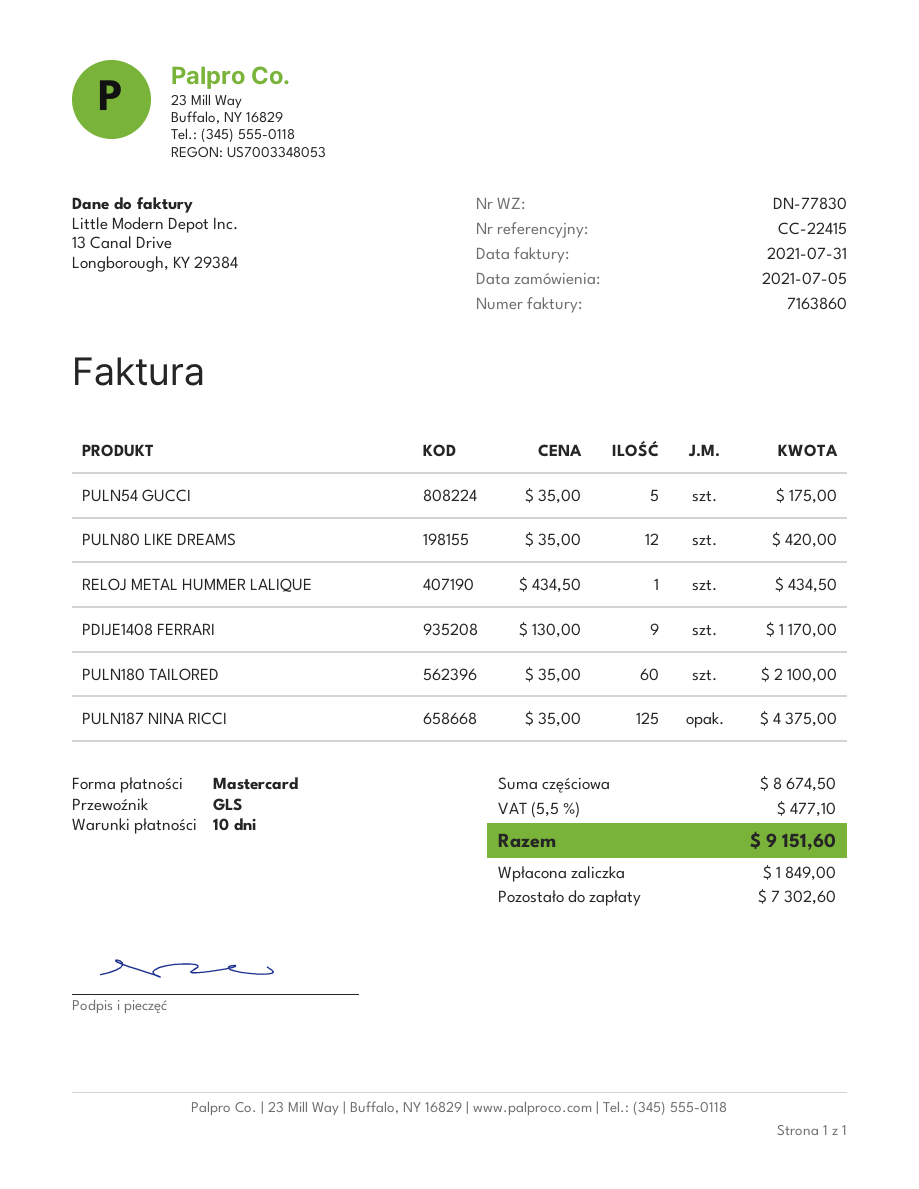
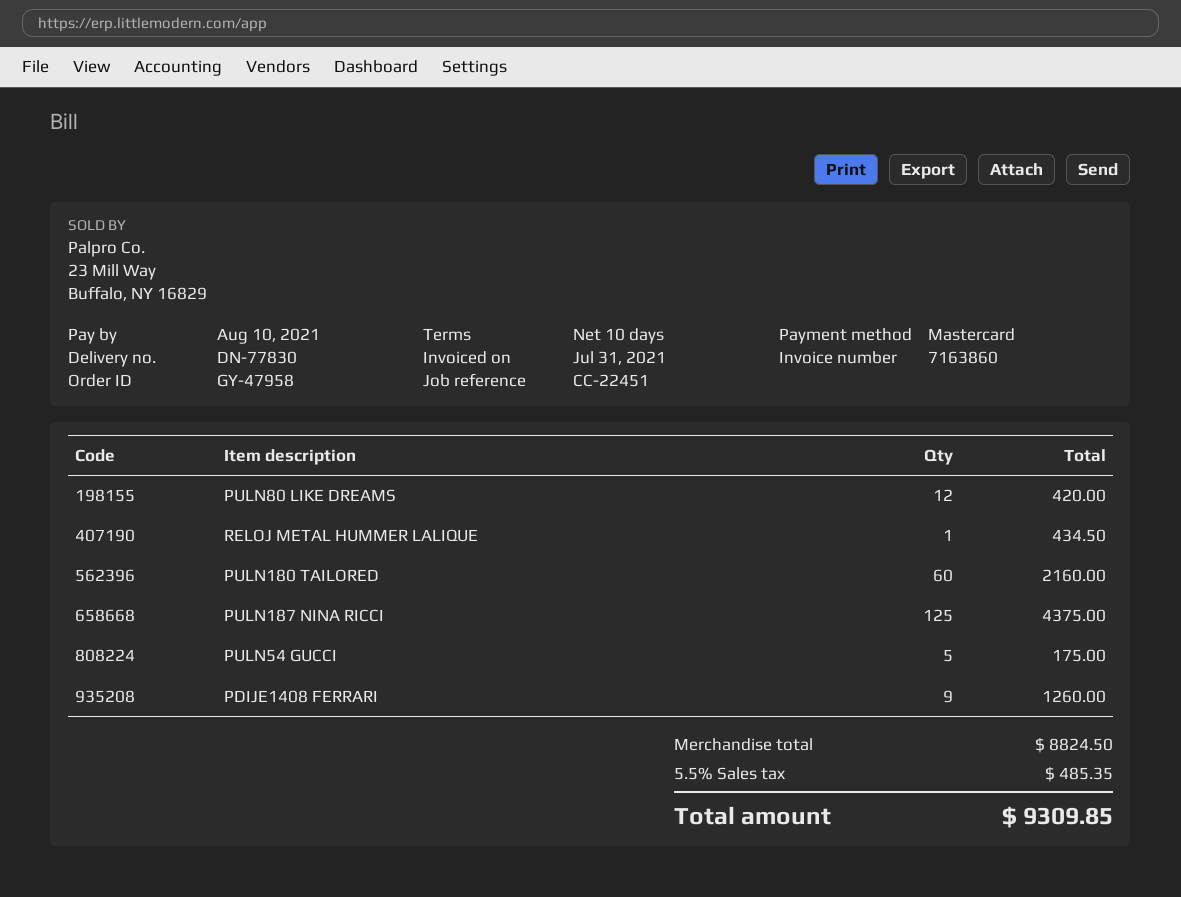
reference: CC-22415 -> CC-22451
PDIJE1408 FERRARI: 9 for 1170.00 -> 9 for 1260.00
PULN180 TAILORED: 60 for 2100.00 -> 60 for 2160.00
subtotal: 8674.50 -> 8824.50
tax: 5.5% = 477.10 -> 5.5% = 485.35
total: 9151.60 -> 9309.85

